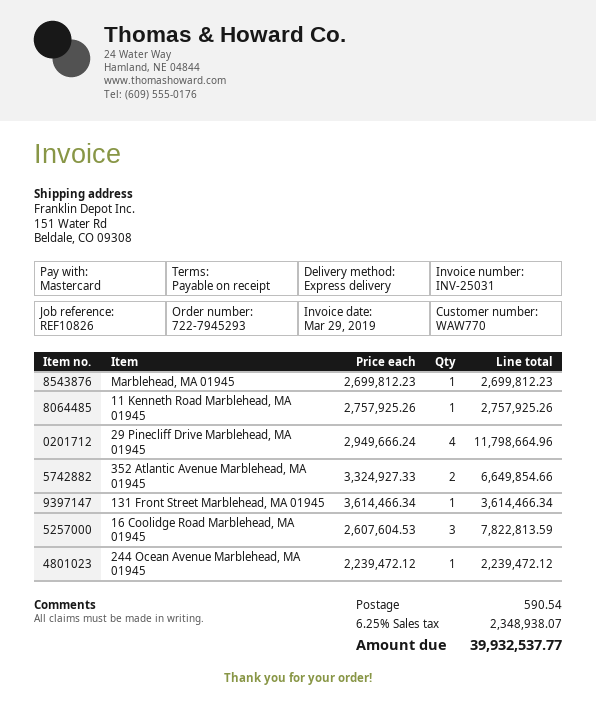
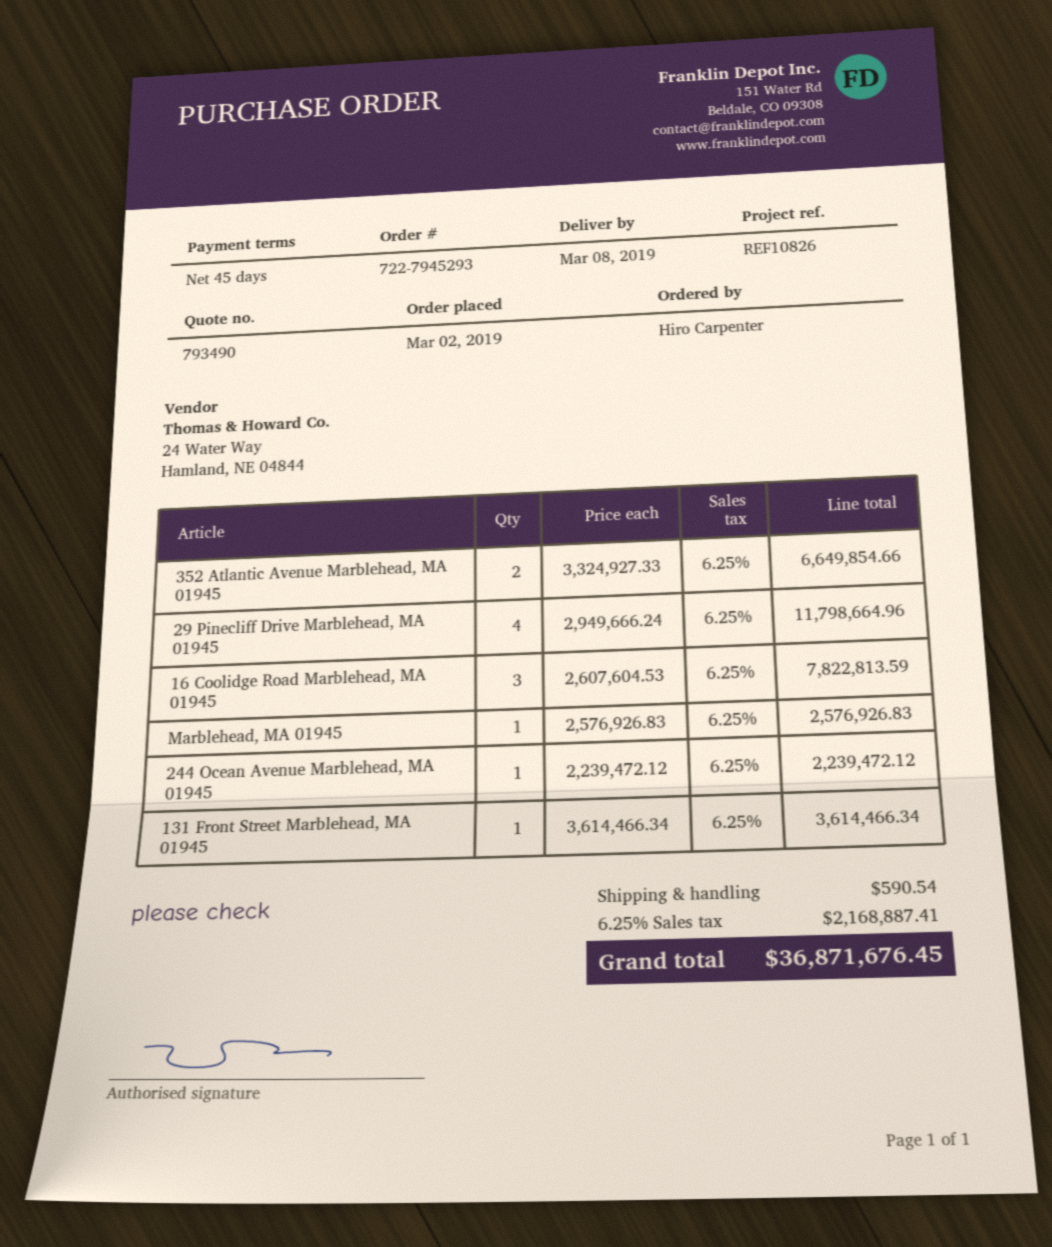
payment terms: on receipt -> 45 days
Marblehead, MA 01945: 1 x 2699812.23 = 2699812.23 -> 1 x 2576926.83 = 2576926.83
11 Kenneth Road Marblehead, MA 01945: 1 x 2757925.26 = 2757925.26 -> none
tax: 6.25% = 2348938.07 -> 6.25% = 2168887.41
total: 39932537.77 -> 36871676.45

